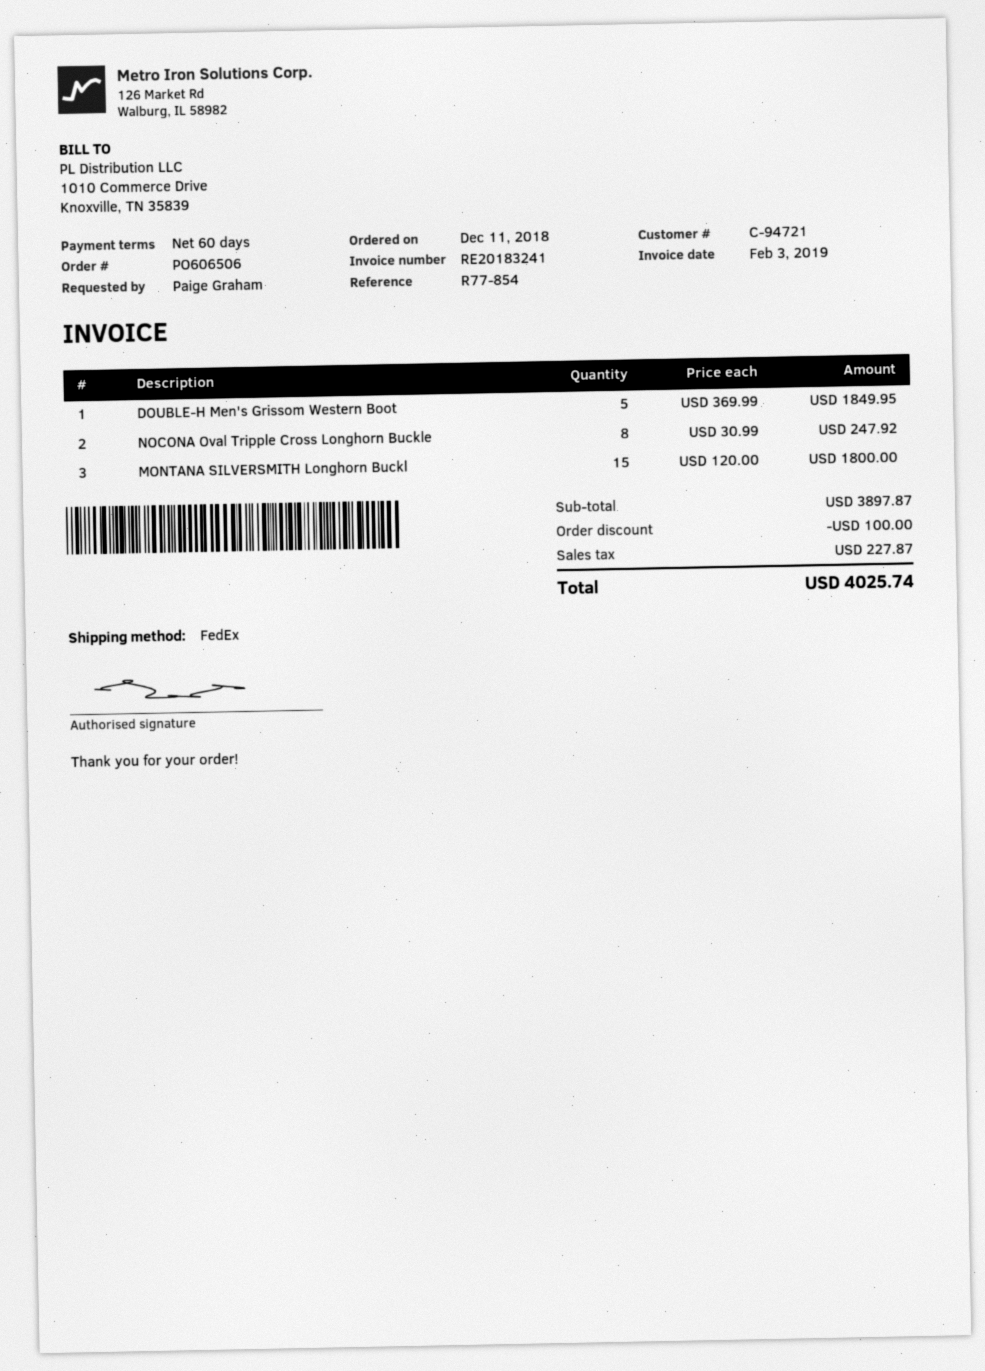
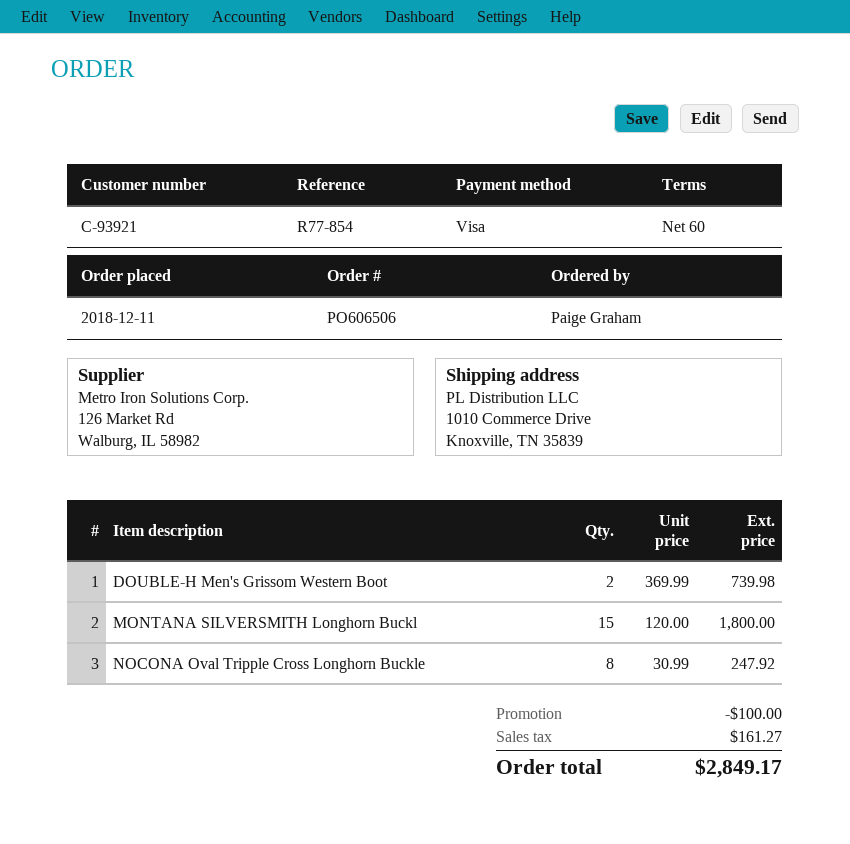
customer number: C-94721 -> C-93921
DOUBLE-H Men's Grissom Western Boot: 5 x 369.99 = 1849.95 -> 2 x 369.99 = 739.98
tax: 227.87 -> 161.27
total: 4025.74 -> 2849.17

